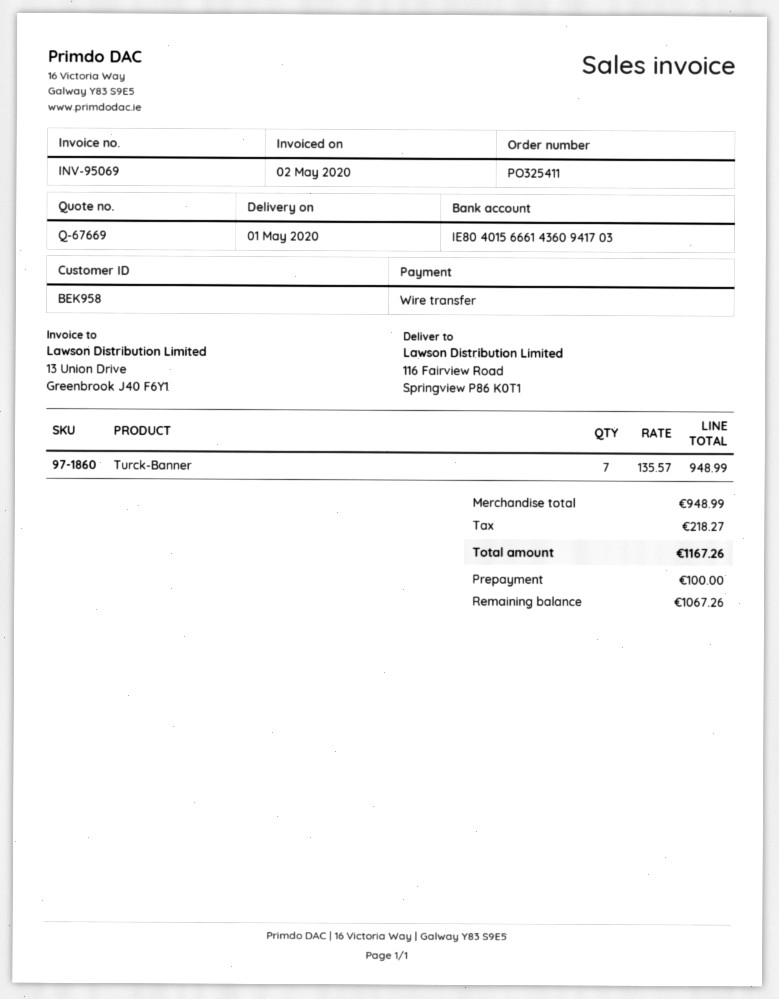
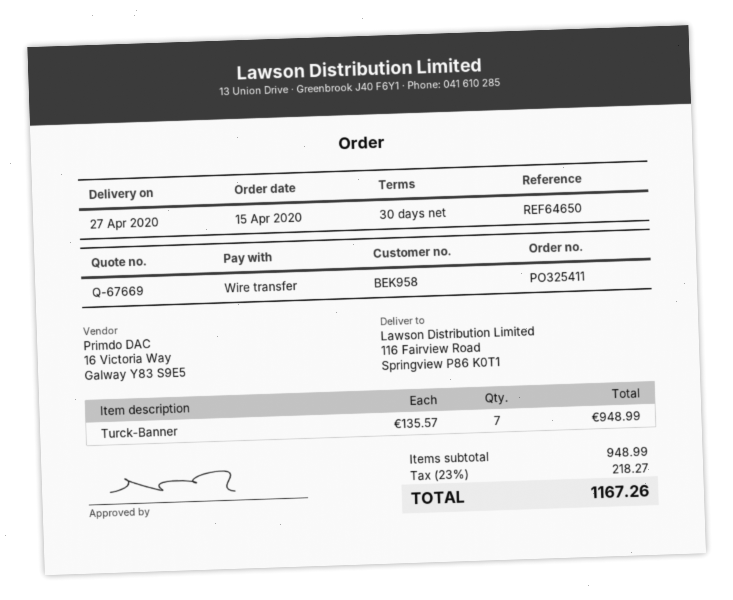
delivery date: 2020-05-01 -> 2020-04-27

